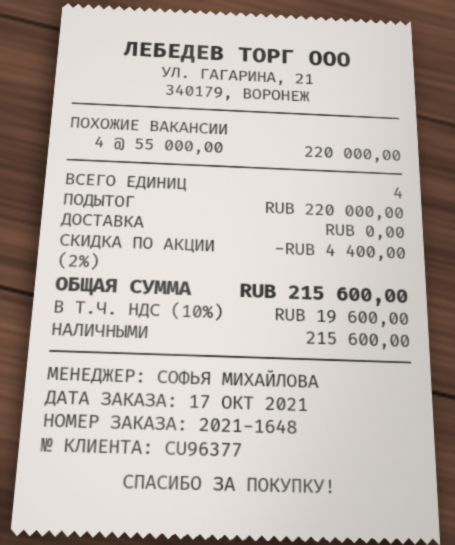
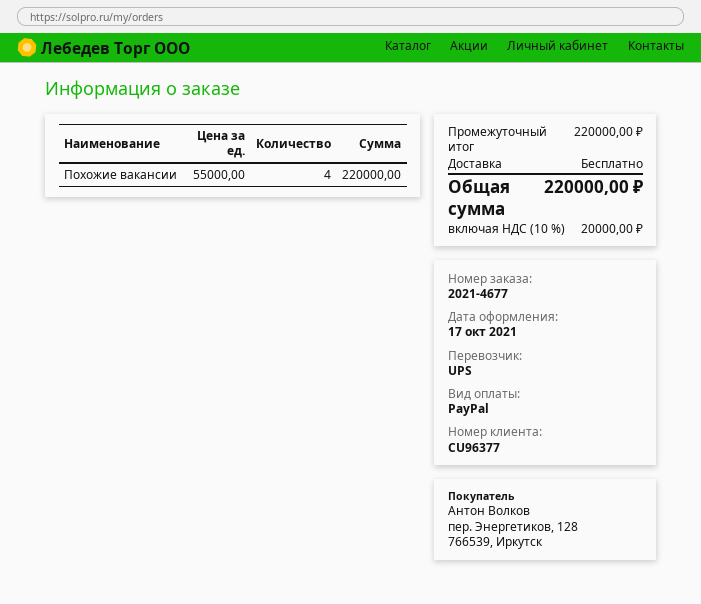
order number: 2021-1648 -> 2021-4677
payment method: cash -> PayPal
discount: 2% = 4400.00 -> none
tax: 10% = 19600.00 -> 10% = 20000.00
total: 215600.00 -> 220000.00

